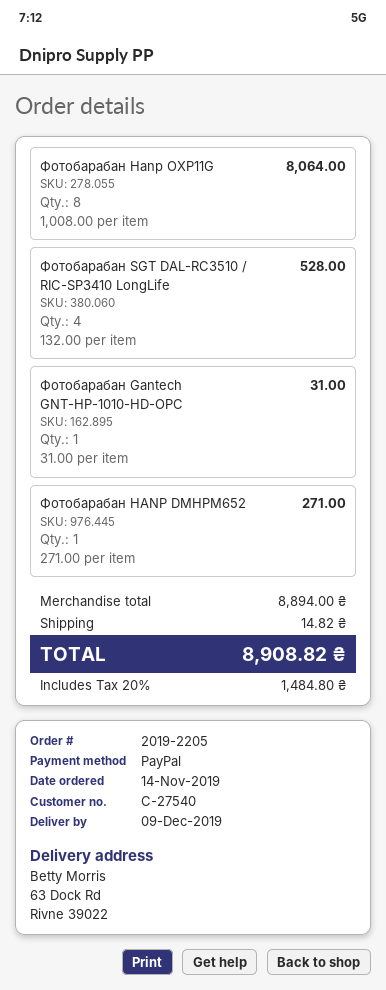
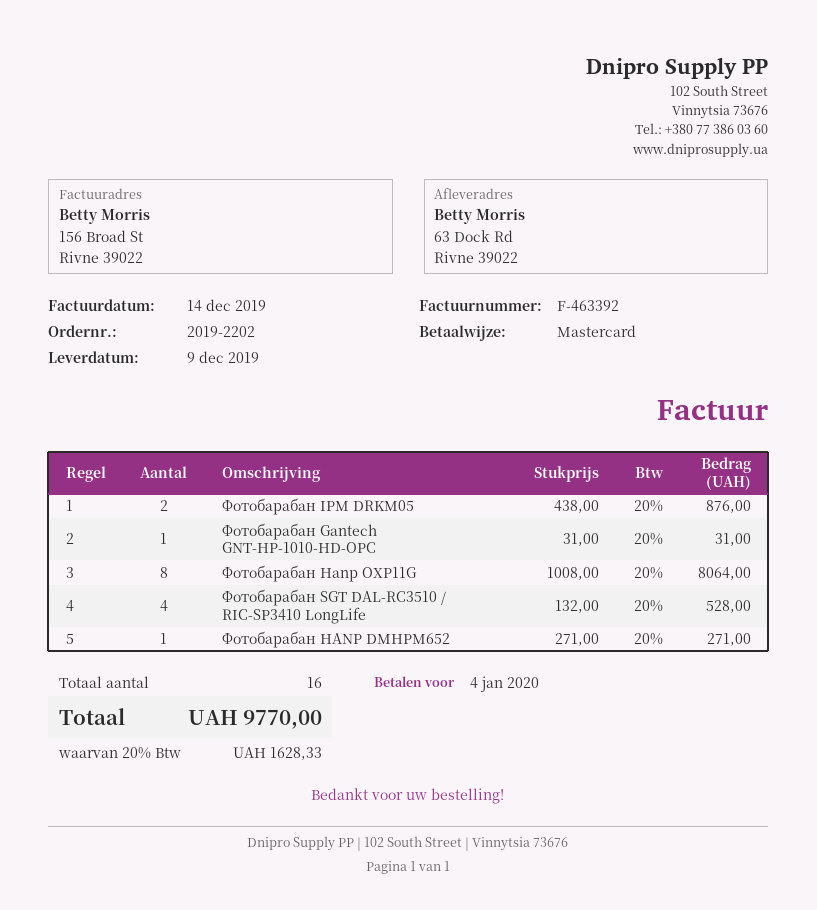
order number: 2019-2205 -> 2019-2202
payment method: PayPal -> Mastercard
Фотобарабан IPM DRKM05: none -> 2 x 438.00 = 876.00
shipping: 14.82 -> none
tax: 20% = 1484.80 -> 20% = 1628.33
total: 8908.82 -> 9770.00

